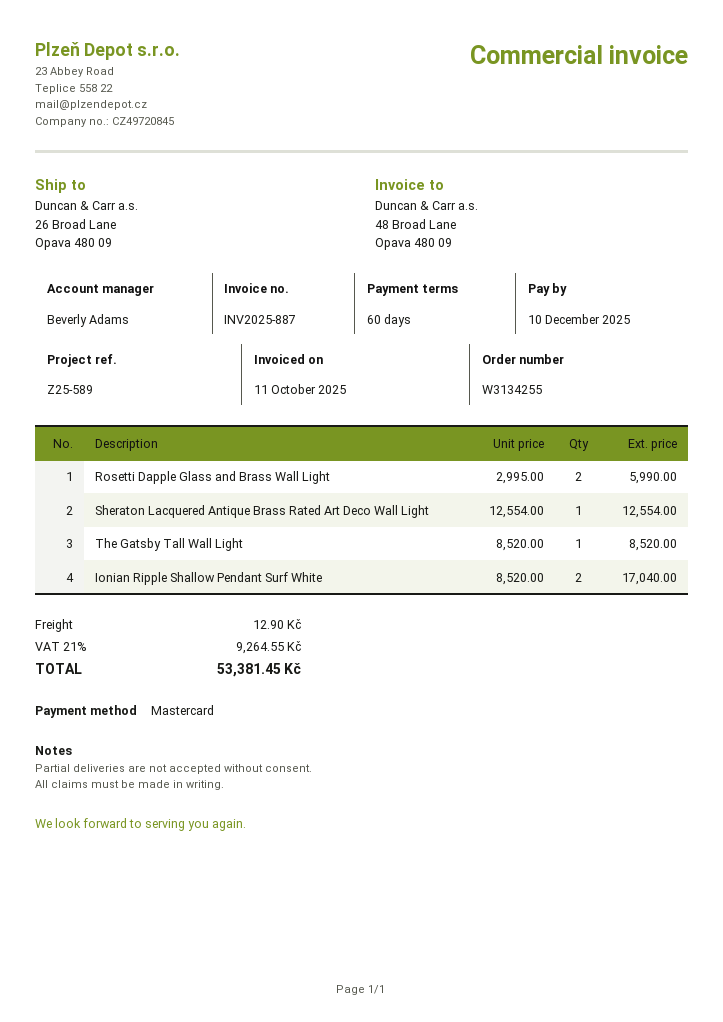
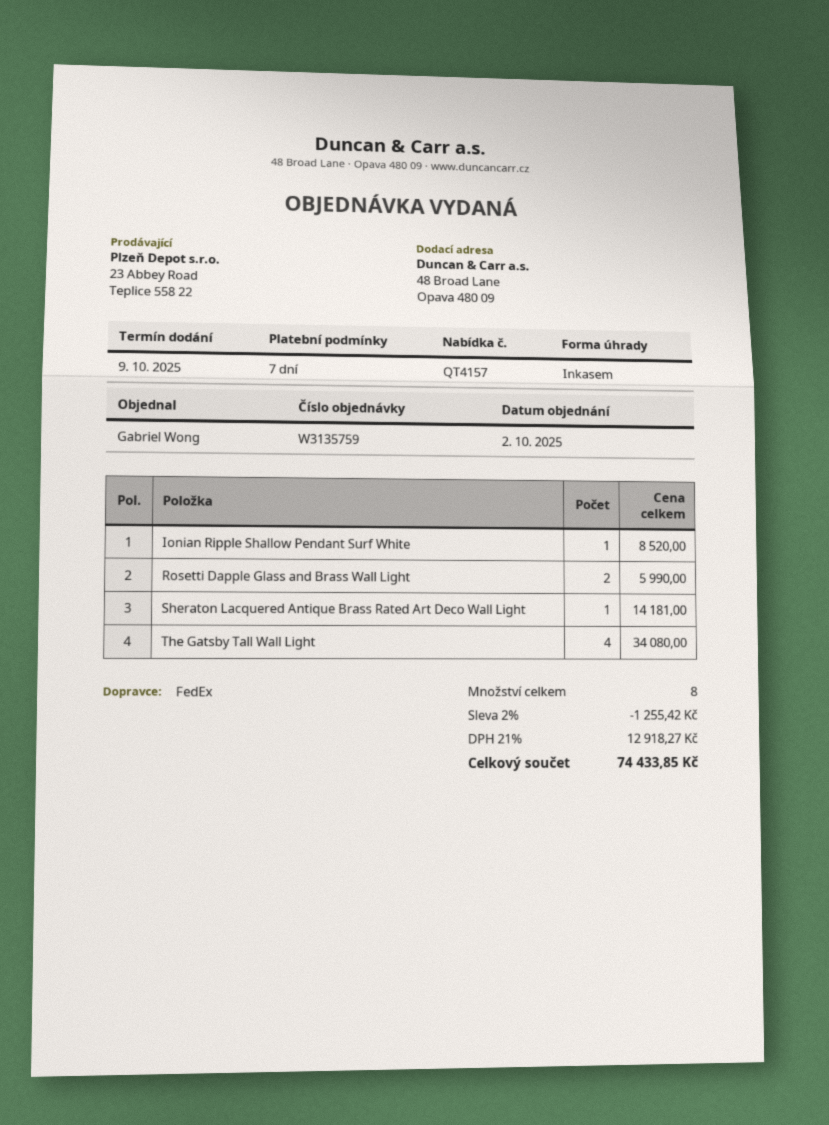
order number: W3134255 -> W3135759
payment terms: 60 days -> 7 days
payment method: Mastercard -> direct debit
ship to: 26 Broad Lane, Opava 480 09 -> 48 Broad Lane, Opava 480 09
Sheraton Lacquered Antique Brass Rated Art Deco Wall Light: 1 for 12554.00 -> 1 for 14181.00
The Gatsby Tall Wall Light: 1 for 8520.00 -> 4 for 34080.00
Ionian Ripple Shallow Pendant Surf White: 2 for 17040.00 -> 1 for 8520.00
discount: none -> 2% = 1255.42
shipping: 12.90 -> none
tax: 21% = 9264.55 -> 21% = 12918.27
total: 53381.45 -> 74433.85

